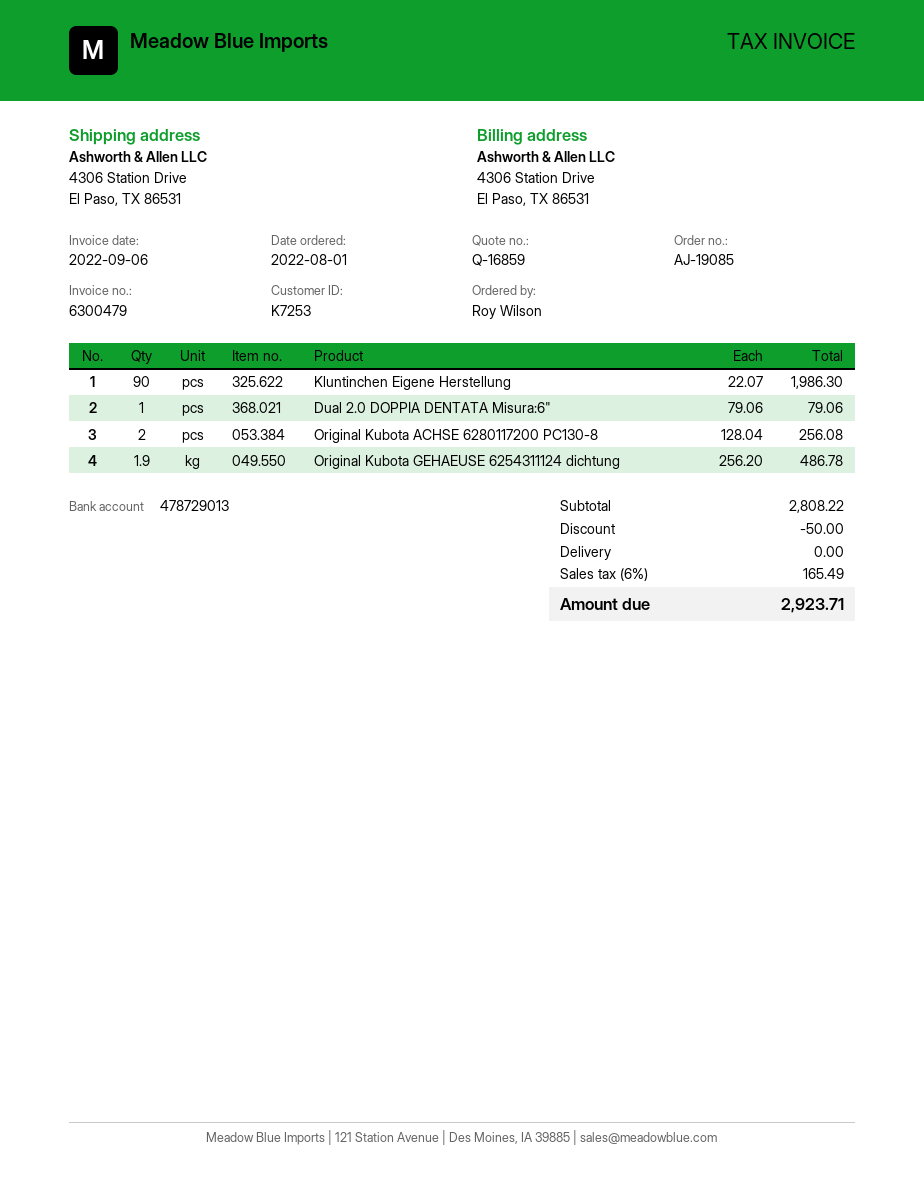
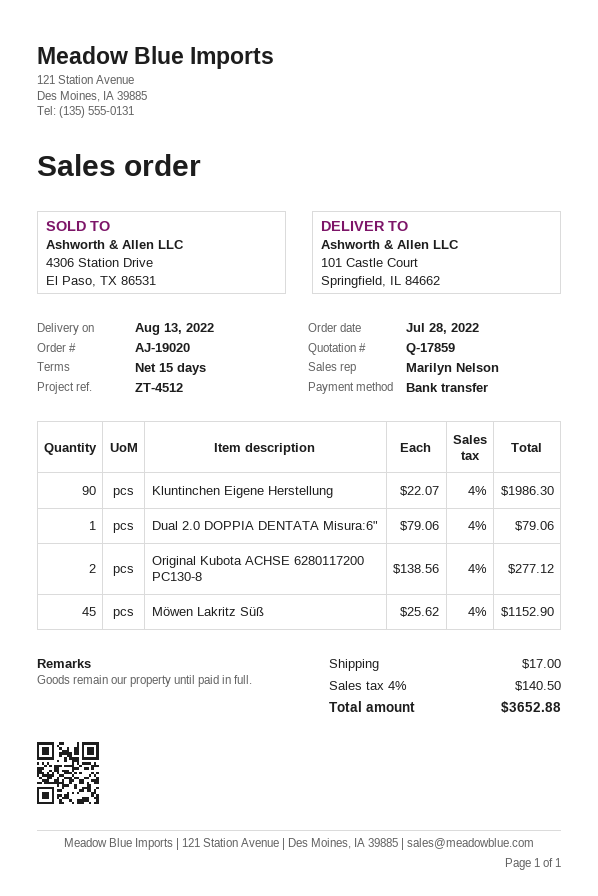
quote number: Q-16859 -> Q-17859
order number: AJ-19085 -> AJ-19020
order date: 2022-08-01 -> 2022-07-28
ship to: 4306 Station Drive, El Paso, TX 86531 -> 101 Castle Court, Springfield, IL 84662
Original Kubota ACHSE 6280117200 PC130-8: 2 x 128.04 = 256.08 -> 2 x 138.56 = 277.12
Original Kubota GEHAEUSE 6254311124 dichtung: 1.9 x 256.20 = 486.78 -> none
Möwen Lakritz Süß: none -> 45 x 25.62 = 1152.90
discount: 50.00 -> none
shipping: 0.00 -> 17.00
tax: 6% = 165.49 -> 4% = 140.50
total: 2923.71 -> 3652.88

